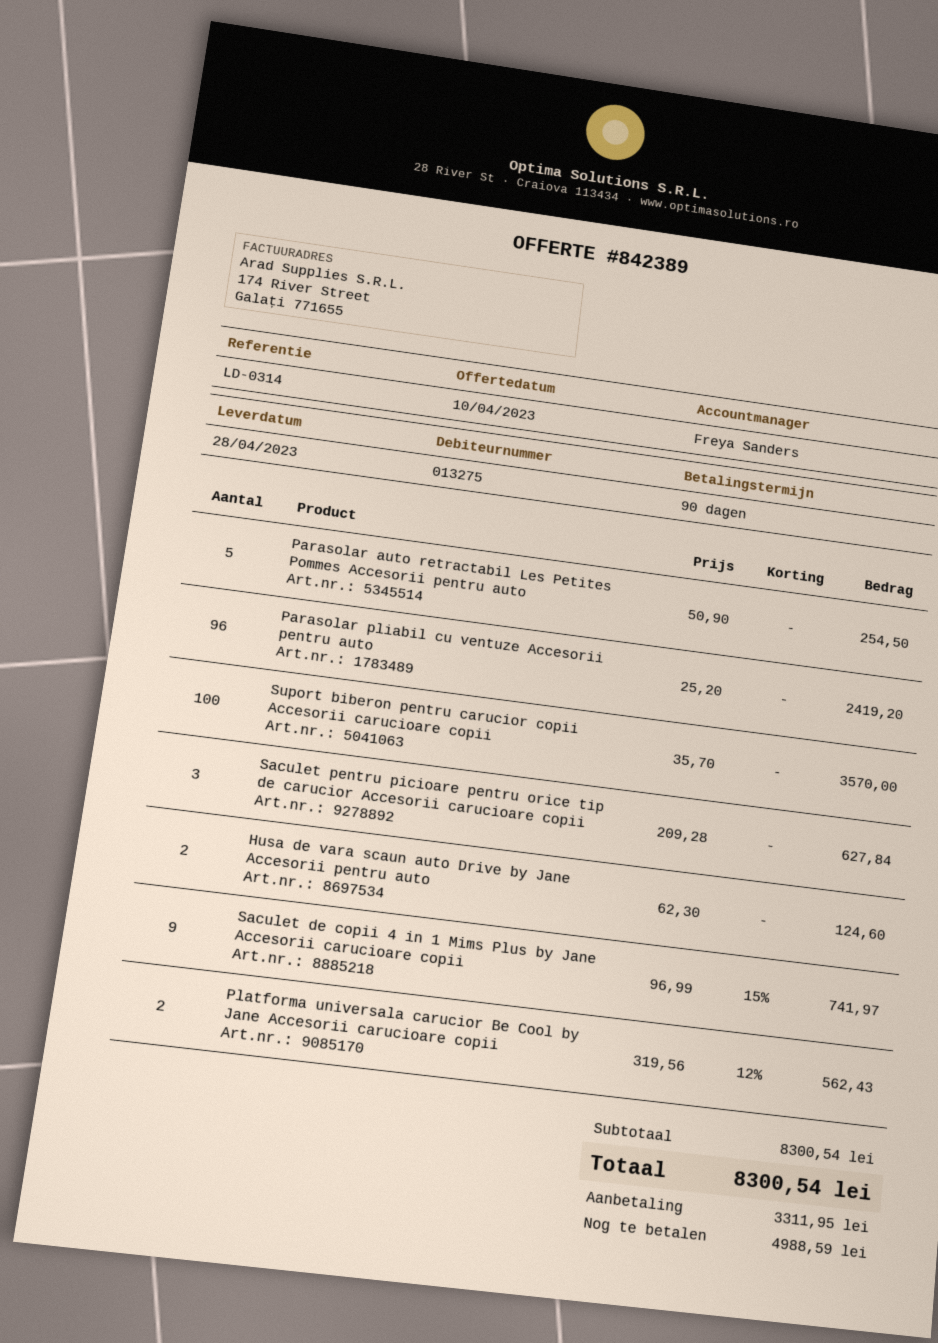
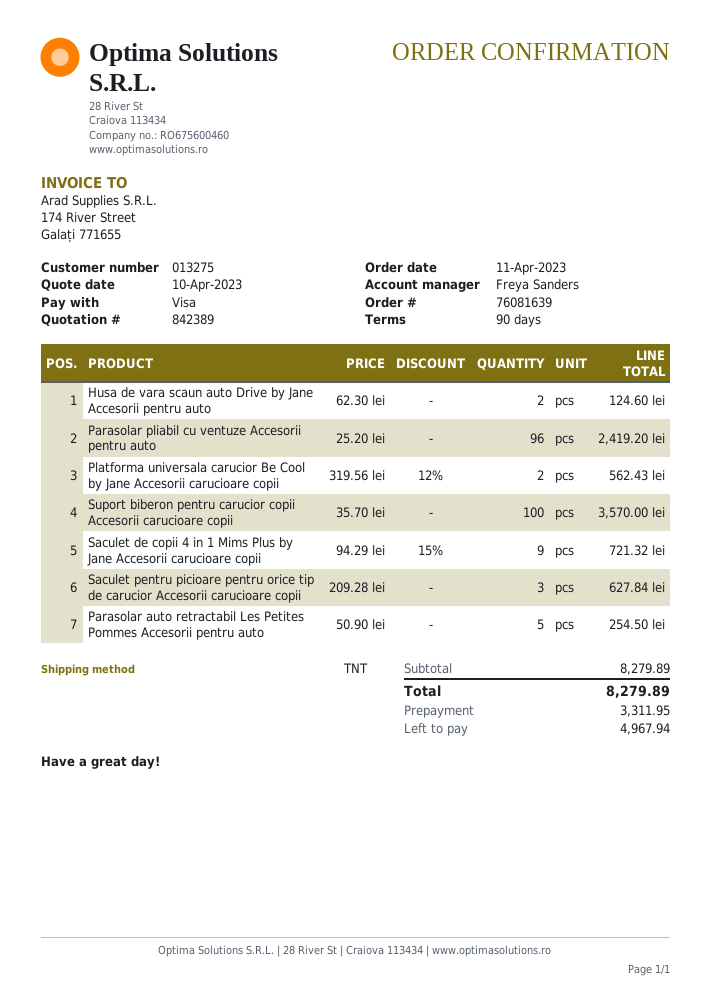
Saculet de copii 4 in 1 Mims Plus by Jane Accesorii carucioare copii: 9 x 96.99 - 15% = 741.97 -> 9 x 94.29 - 15% = 721.32
subtotal: 8300.54 -> 8279.89
total: 8300.54 -> 8279.89
balance: 4988.59 -> 4967.94

